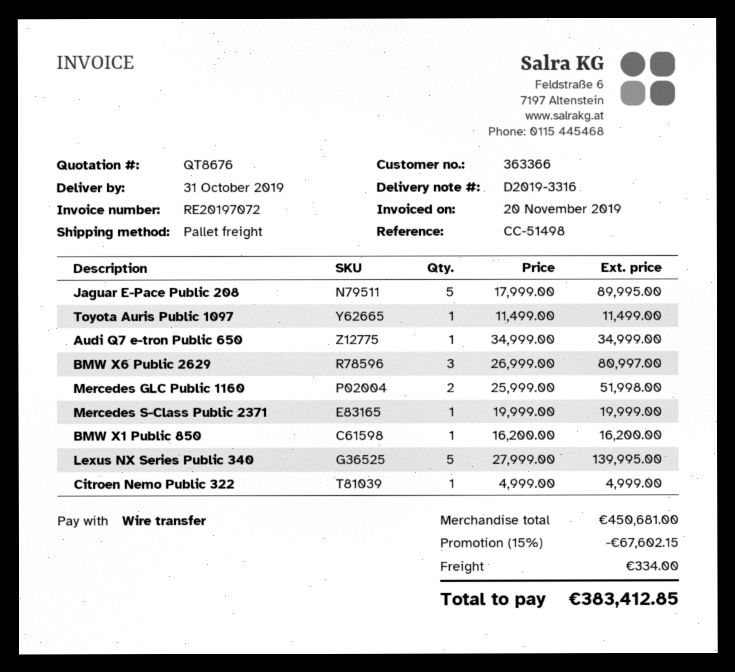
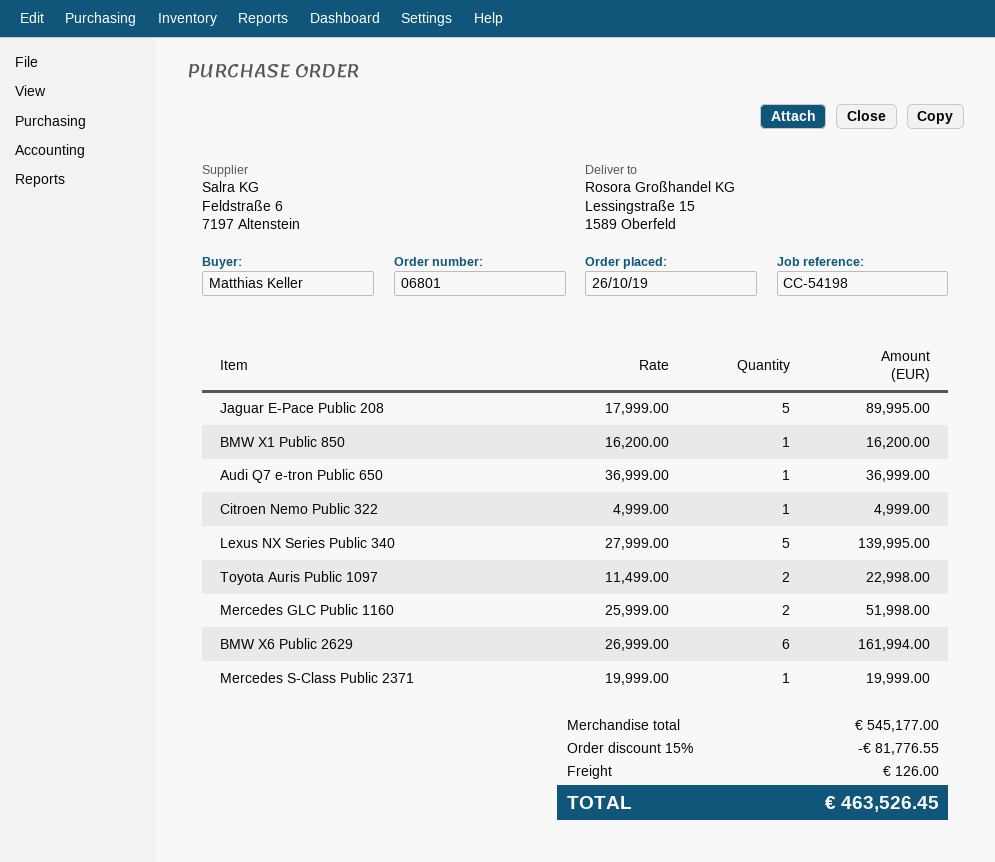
reference: CC-51498 -> CC-54198
Toyota Auris Public 1097: 1 x 11499.00 = 11499.00 -> 2 x 11499.00 = 22998.00
Audi Q7 e-tron Public 650: 1 x 34999.00 = 34999.00 -> 1 x 36999.00 = 36999.00
BMW X6 Public 2629: 3 x 26999.00 = 80997.00 -> 6 x 26999.00 = 161994.00
subtotal: 450681.00 -> 545177.00
discount: 15% = 67602.15 -> 15% = 81776.55
shipping: 334.00 -> 126.00
total: 383412.85 -> 463526.45

